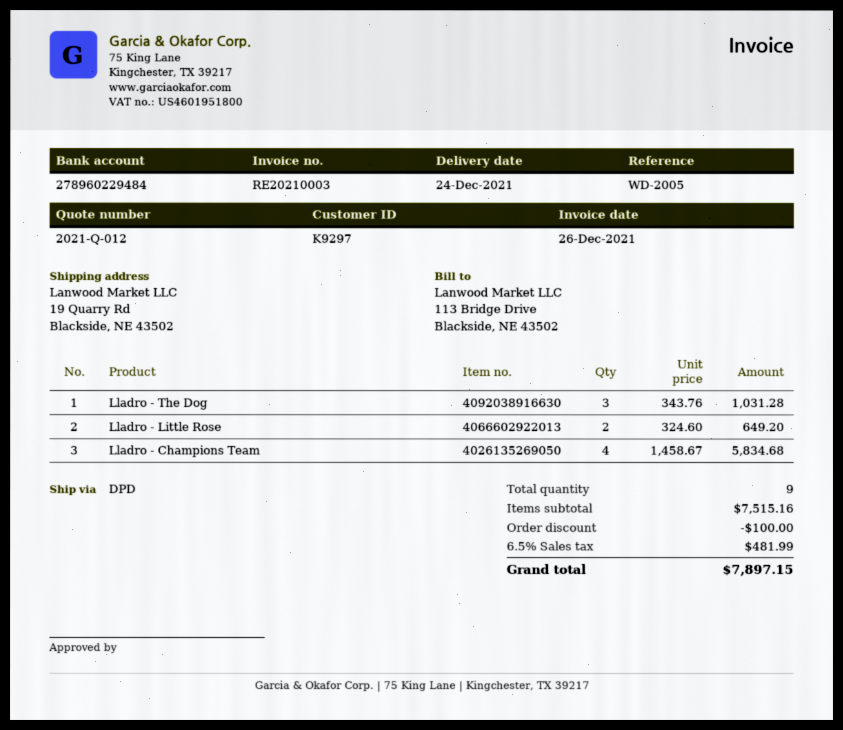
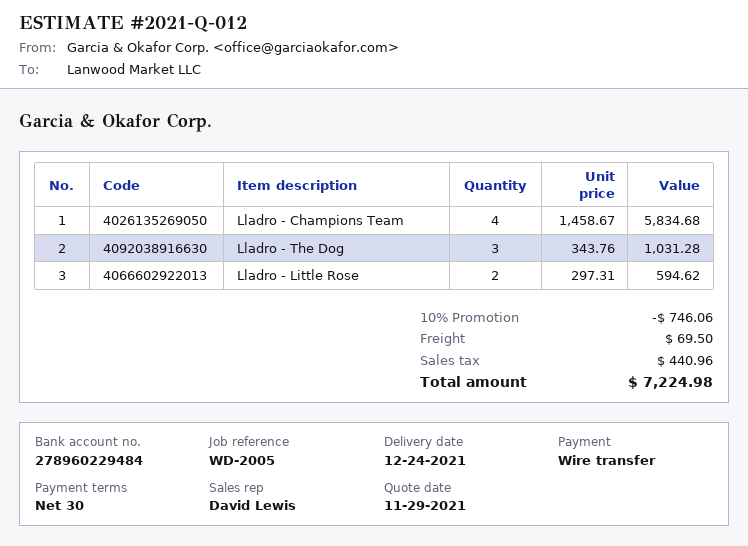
Lladro - Little Rose: 2 x 324.60 = 649.20 -> 2 x 297.31 = 594.62
discount: 100.00 -> 746.06
shipping: none -> 69.50
tax: 481.99 -> 440.96
total: 7897.15 -> 7224.98

